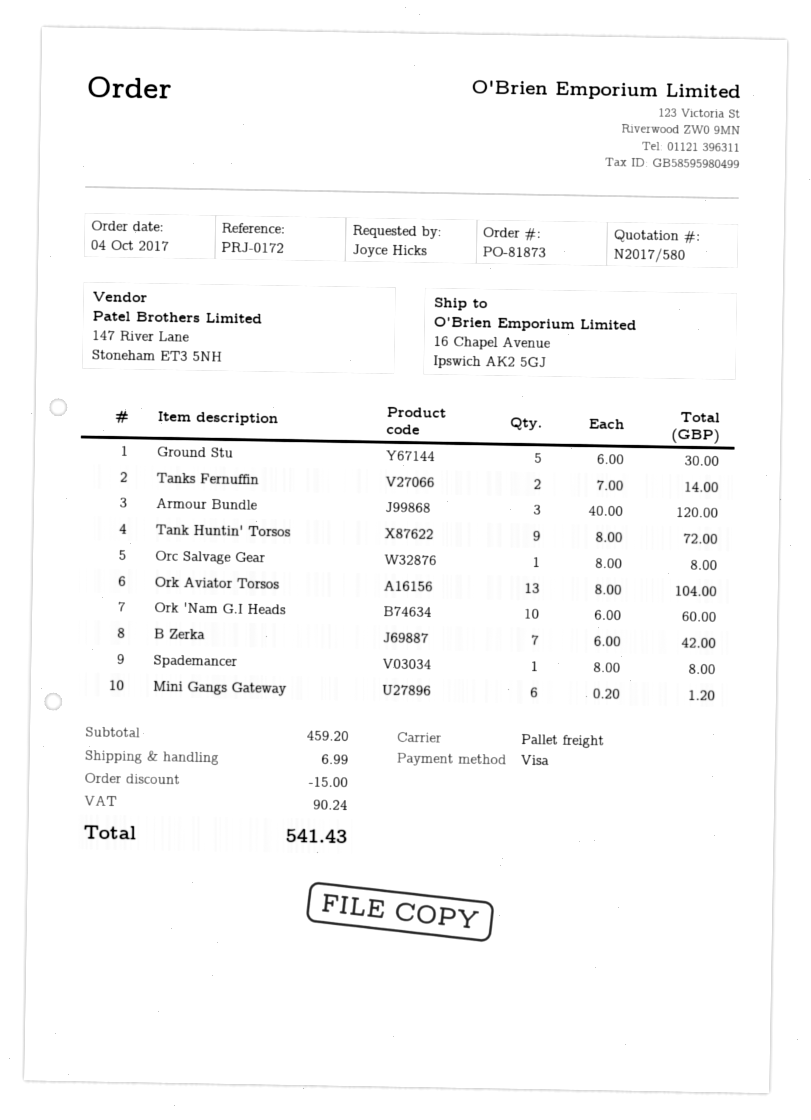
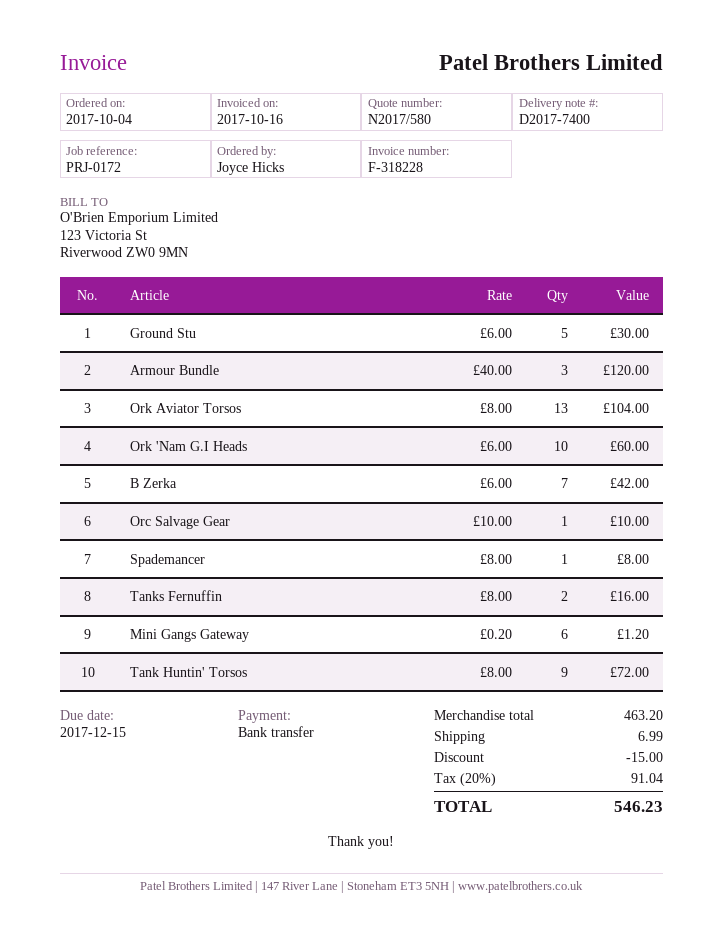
payment method: Visa -> bank transfer
Tanks Fernuffin: 2 x 7.00 = 14.00 -> 2 x 8.00 = 16.00
Orc Salvage Gear: 1 x 8.00 = 8.00 -> 1 x 10.00 = 10.00
subtotal: 459.20 -> 463.20
tax: 90.24 -> 91.04
total: 541.43 -> 546.23

